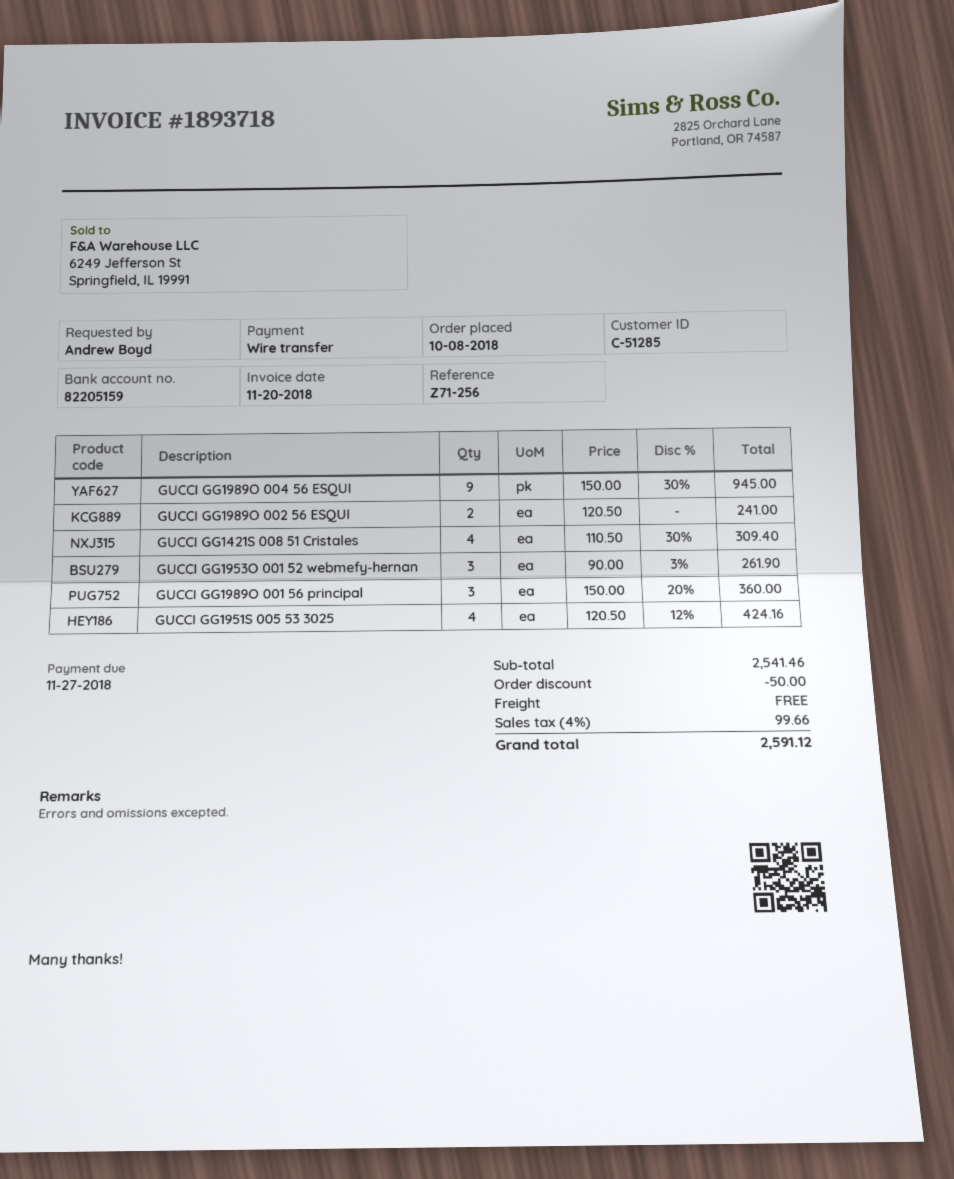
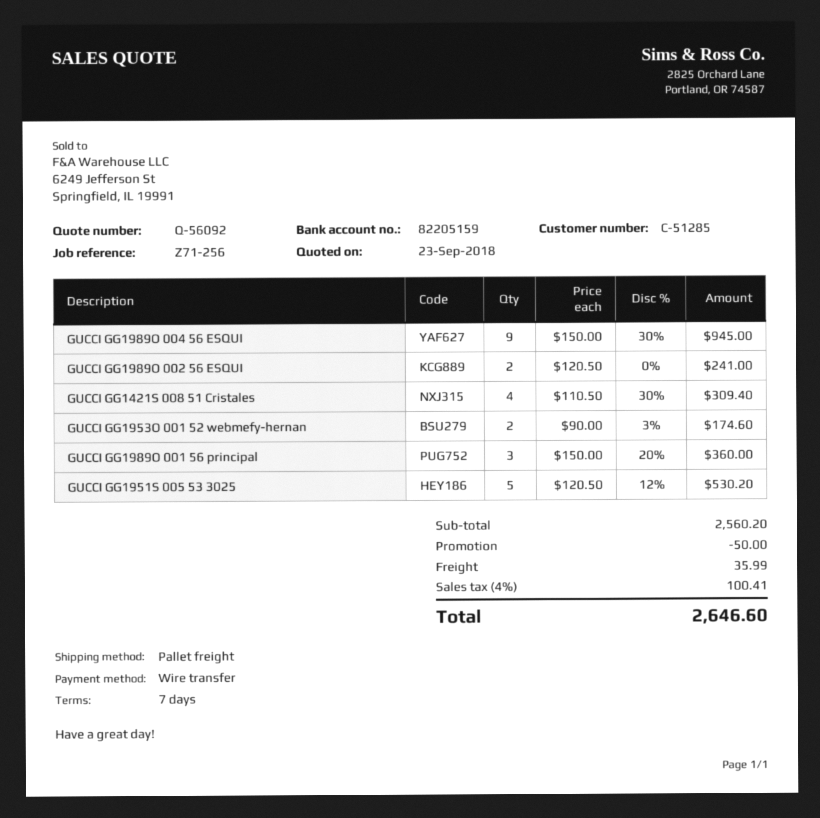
GUCCI GG1953O 001 52 webmefy-hernan: 3 x 90.00 - 3% = 261.90 -> 2 x 90.00 - 3% = 174.60
GUCCI GG1951S 005 53 3025: 4 x 120.50 - 12% = 424.16 -> 5 x 120.50 - 12% = 530.20
subtotal: 2541.46 -> 2560.20
shipping: 0.00 -> 35.99
tax: 4% = 99.66 -> 4% = 100.41
total: 2591.12 -> 2646.60

